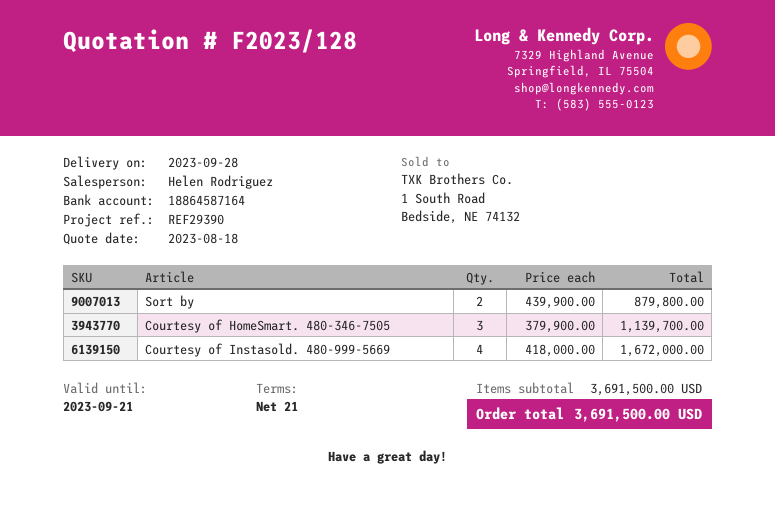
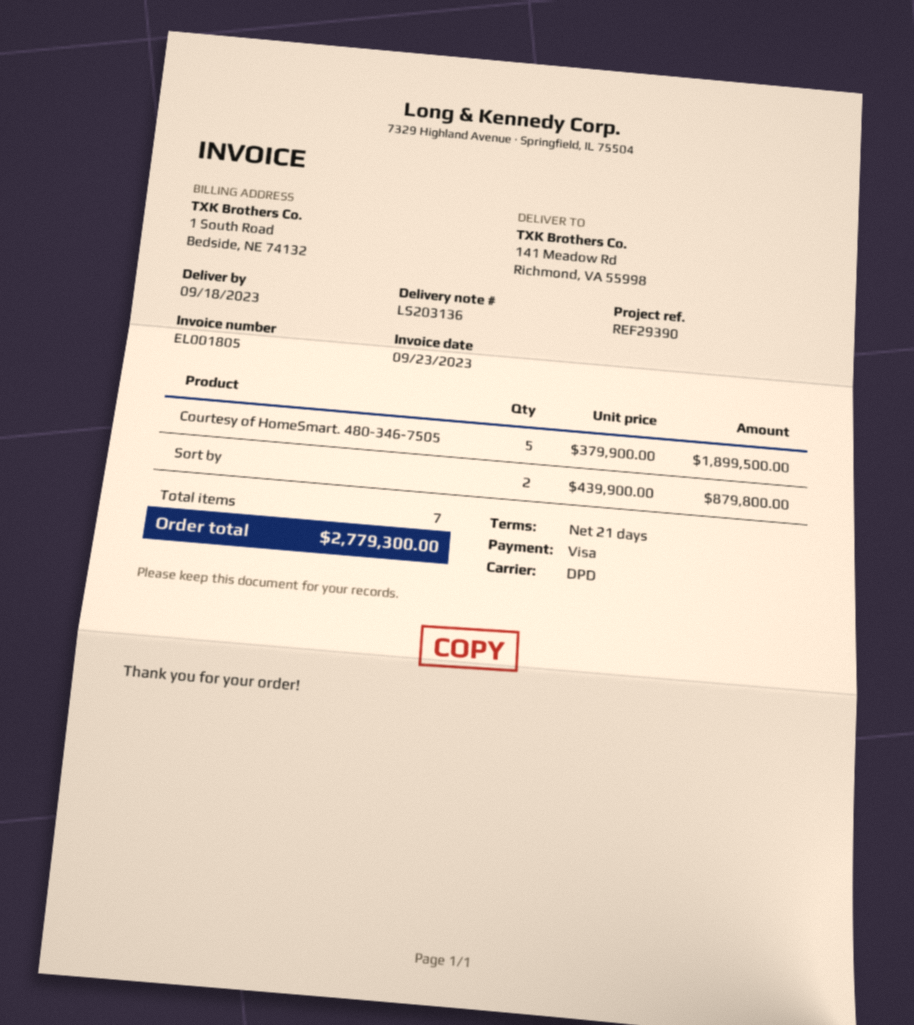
delivery date: 2023-09-28 -> 2023-09-18
Courtesy of HomeSmart. 480-346-7505: 3 x 379900.00 = 1139700.00 -> 5 x 379900.00 = 1899500.00
Courtesy of Instasold. 480-999-5669: 4 x 418000.00 = 1672000.00 -> none
total: 3691500.00 -> 2779300.00

